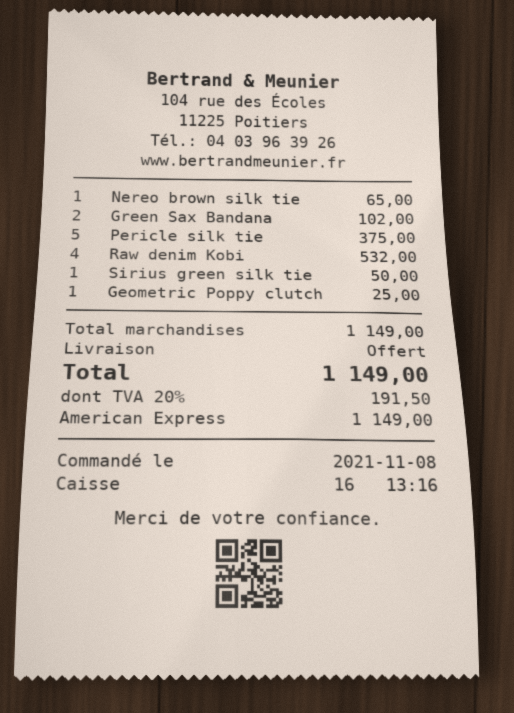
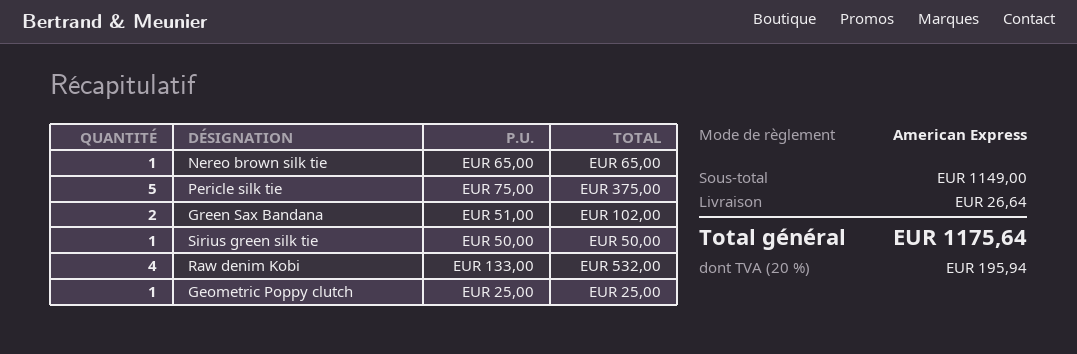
shipping: 0.00 -> 26.64
tax: 20% = 191.50 -> 20% = 195.94
total: 1149.00 -> 1175.64

